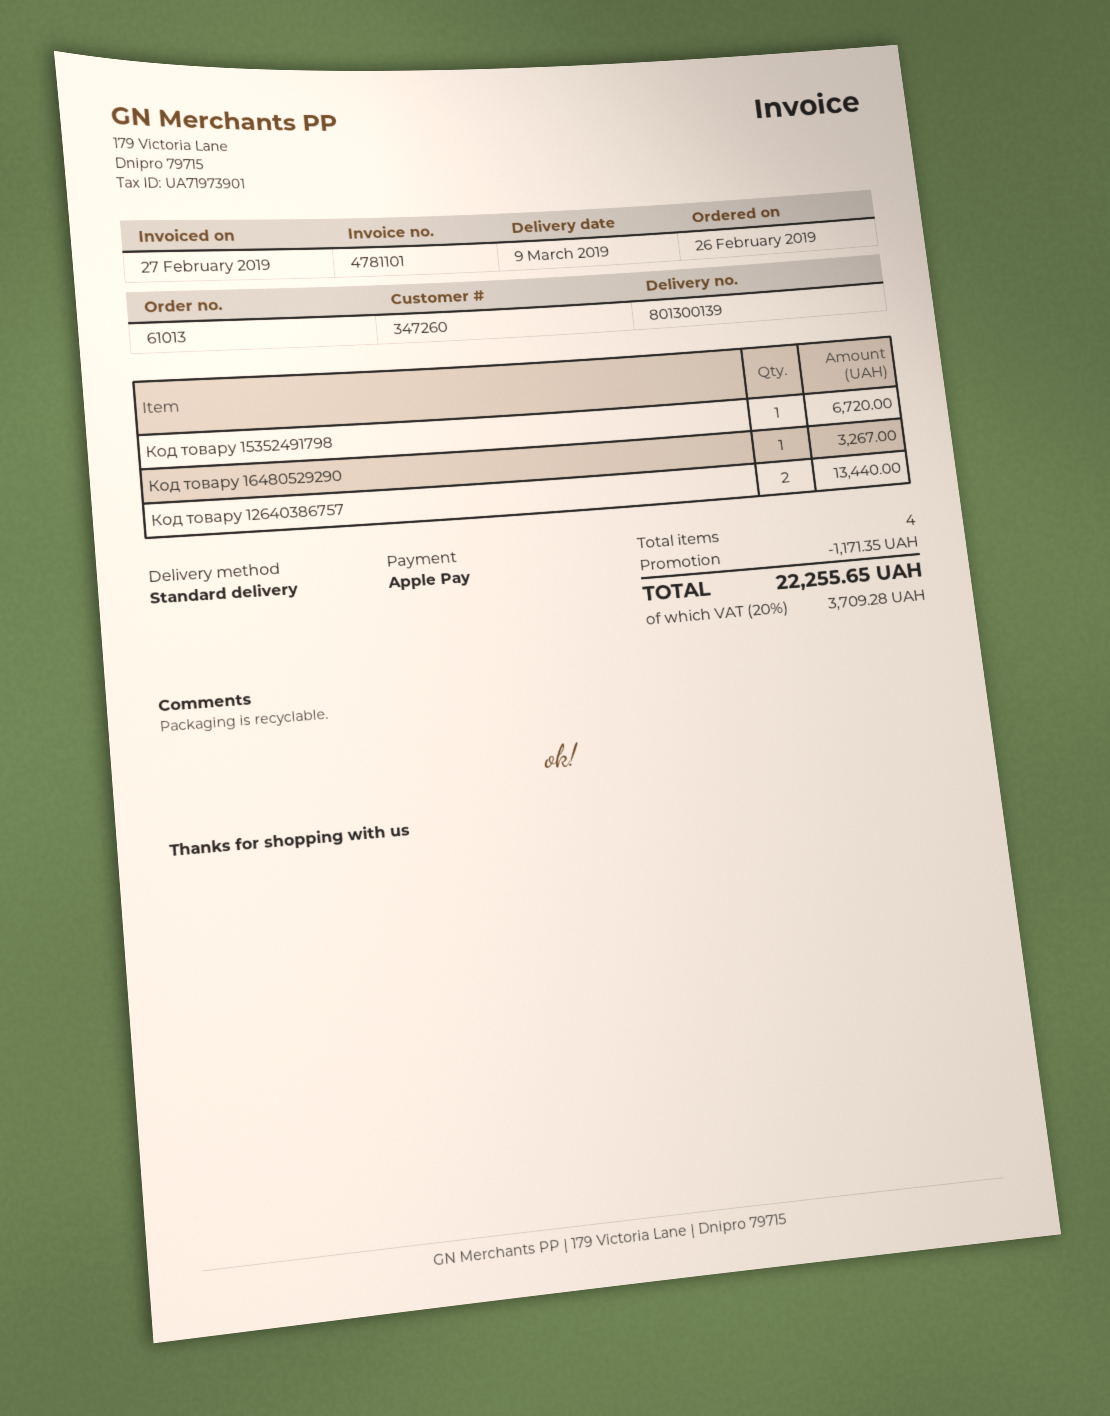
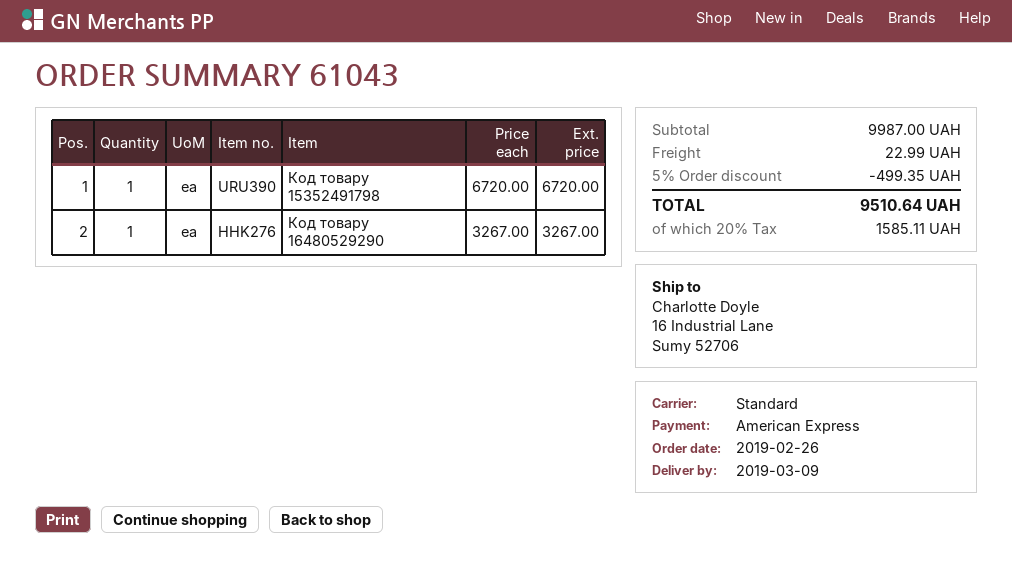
order number: 61013 -> 61043
payment method: Apple Pay -> American Express
Код товару 12640386757: 2 for 13440.00 -> none
discount: 1171.35 -> 499.35
shipping: none -> 22.99
tax: 20% = 3709.28 -> 20% = 1585.11
total: 22255.65 -> 9510.64

